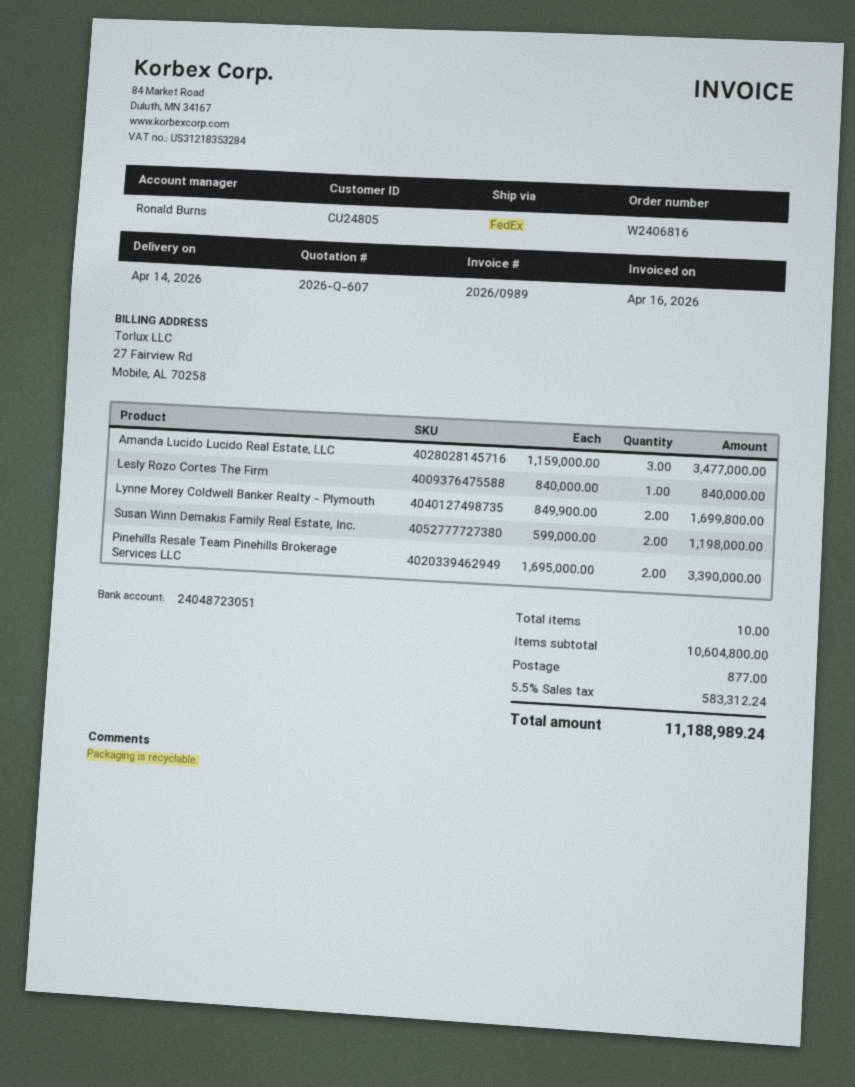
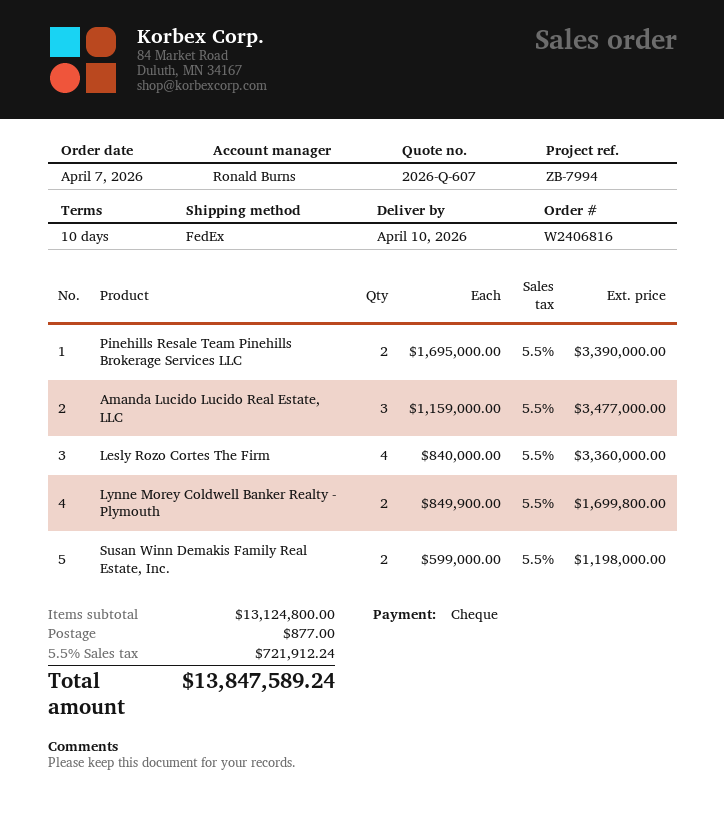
delivery date: 2026-04-14 -> 2026-04-10
Lesly Rozo Cortes The Firm: 1 x 840000.00 = 840000.00 -> 4 x 840000.00 = 3360000.00
subtotal: 10604800.00 -> 13124800.00
tax: 5.5% = 583312.24 -> 5.5% = 721912.24
total: 11188989.24 -> 13847589.24

